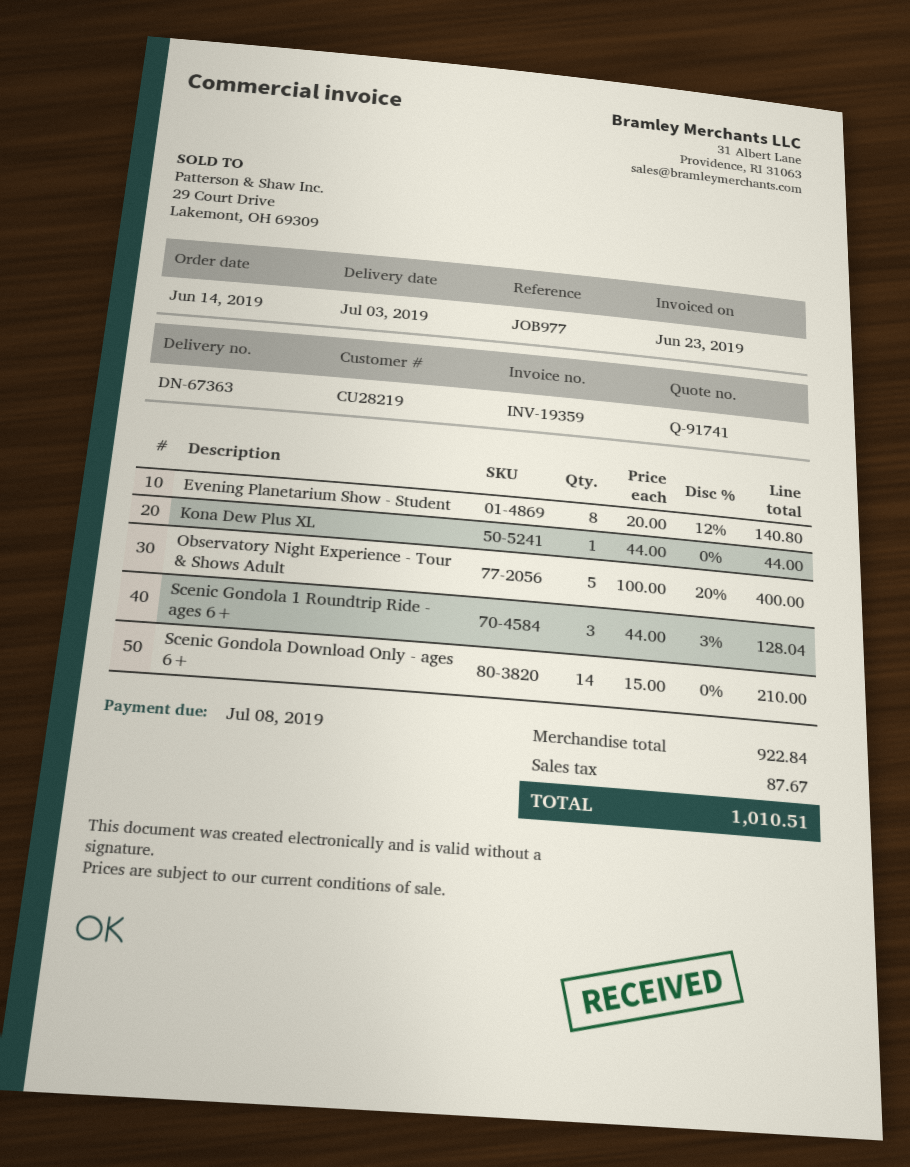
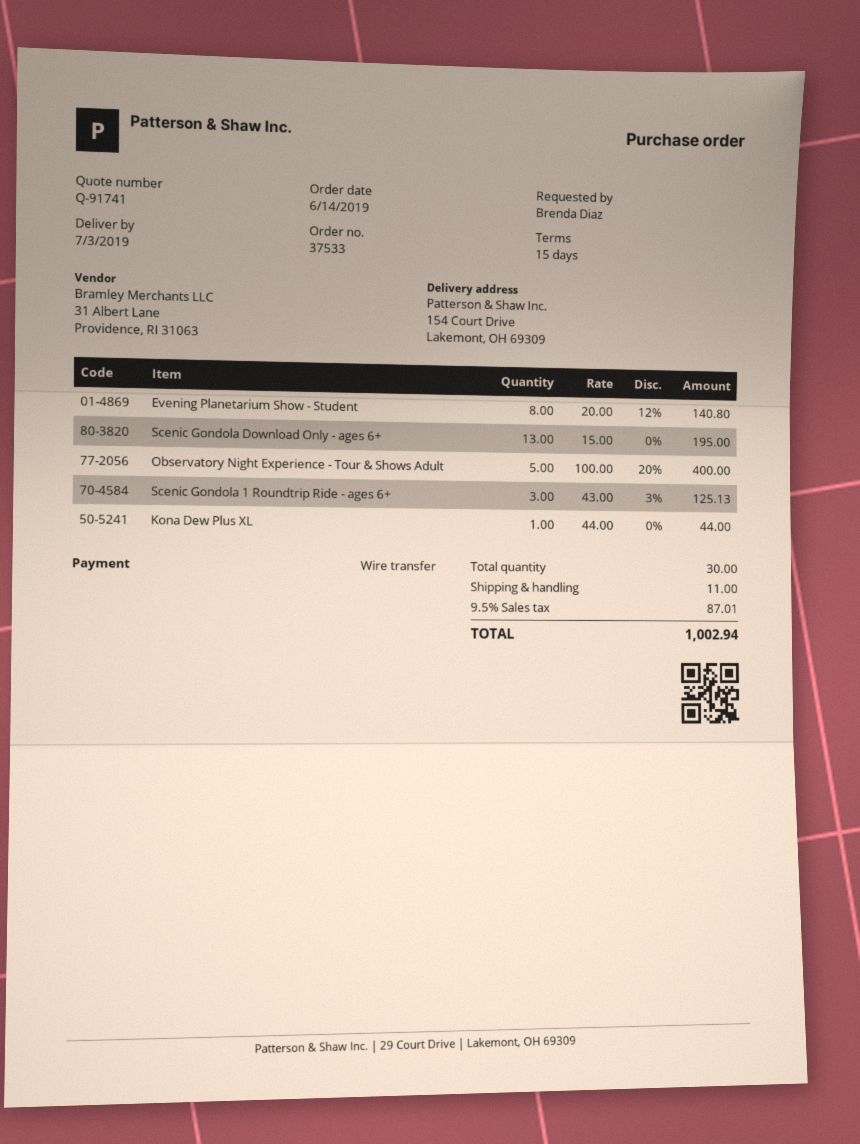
Scenic Gondola 1 Roundtrip Ride - ages 6+: 3 x 44.00 - 3% = 128.04 -> 3 x 43.00 - 3% = 125.13
Scenic Gondola Download Only - ages 6+: 14 x 15.00 = 210.00 -> 13 x 15.00 = 195.00
shipping: none -> 11.00
tax: 87.67 -> 87.01
total: 1010.51 -> 1002.94

